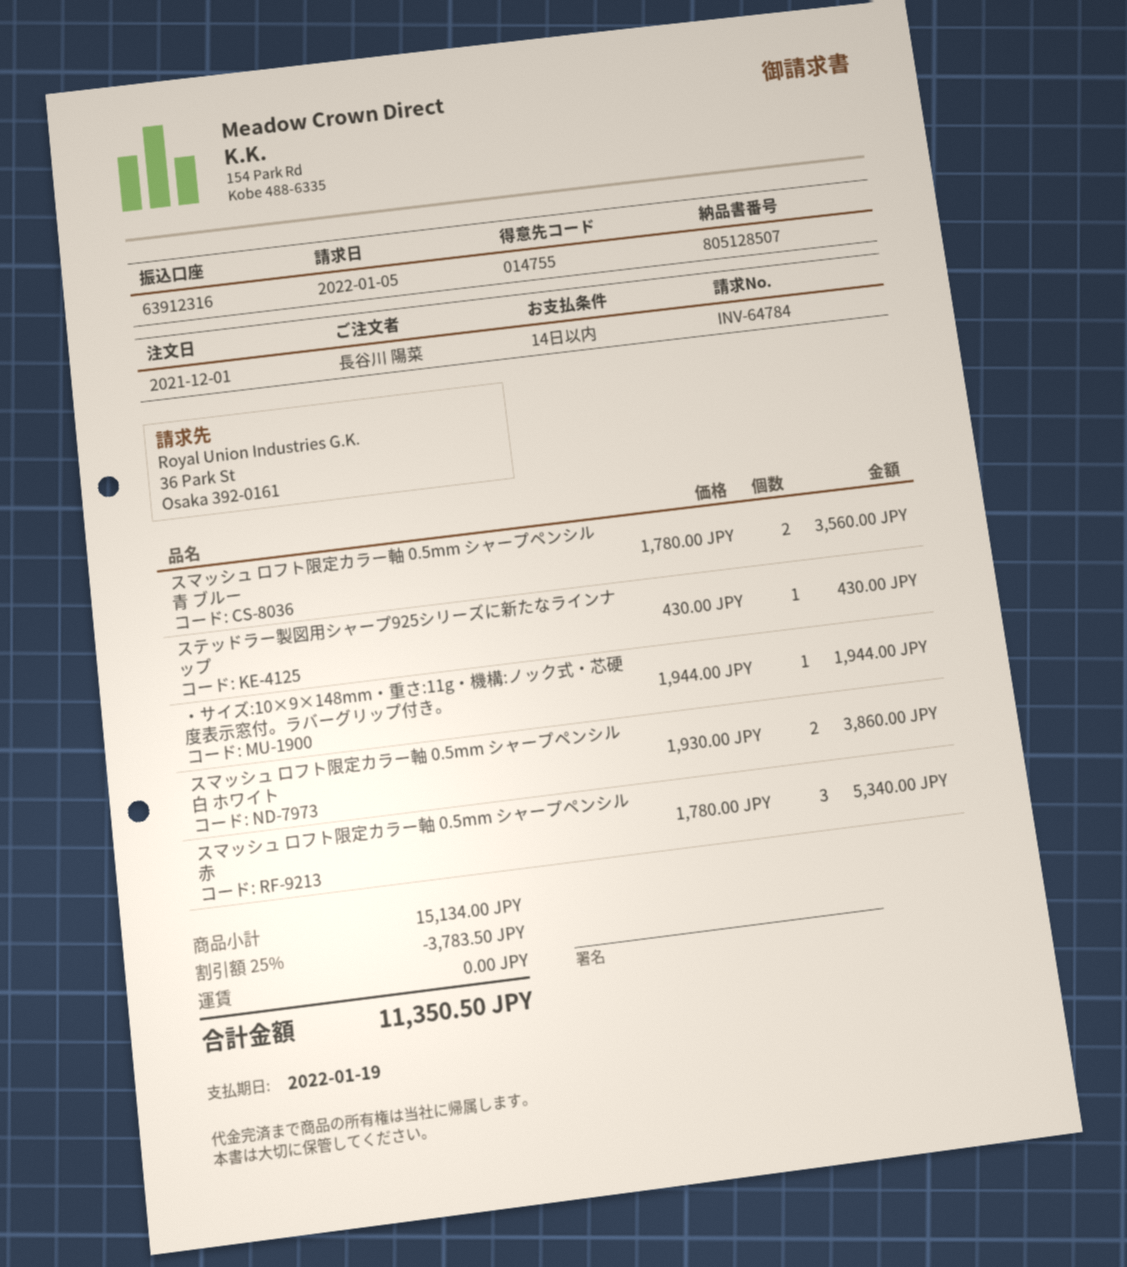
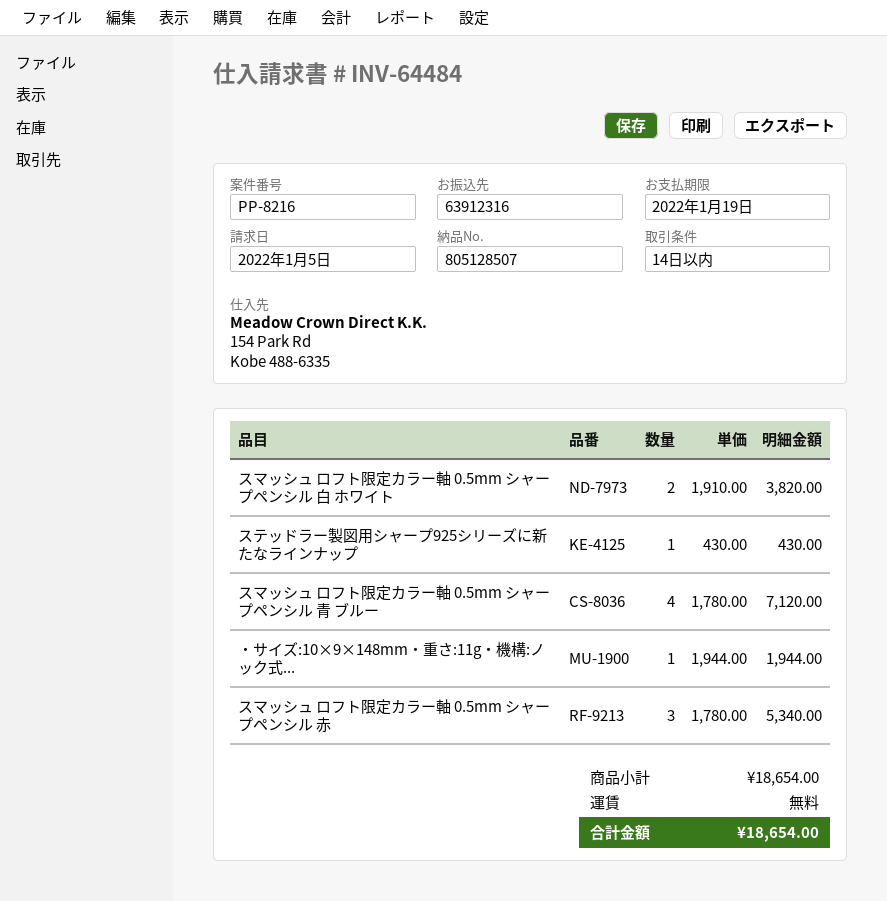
invoice number: INV-64784 -> INV-64484
スマッシュ ロフト限定カラー軸 0.5mm シャープペンシル 青 ブルー: 2 x 1780.00 = 3560.00 -> 4 x 1780.00 = 7120.00
スマッシュ ロフト限定カラー軸 0.5mm シャープペンシル 白 ホワイト: 2 x 1930.00 = 3860.00 -> 2 x 1910.00 = 3820.00
subtotal: 15134.00 -> 18654.00
discount: 25% = 3783.50 -> none
total: 11350.50 -> 18654.00

